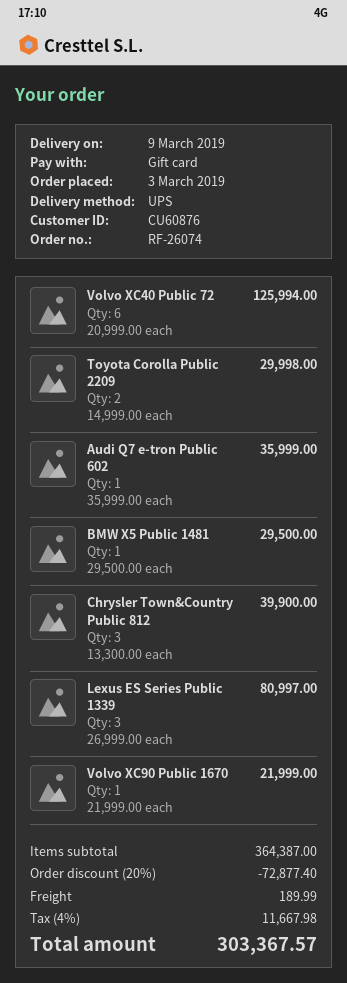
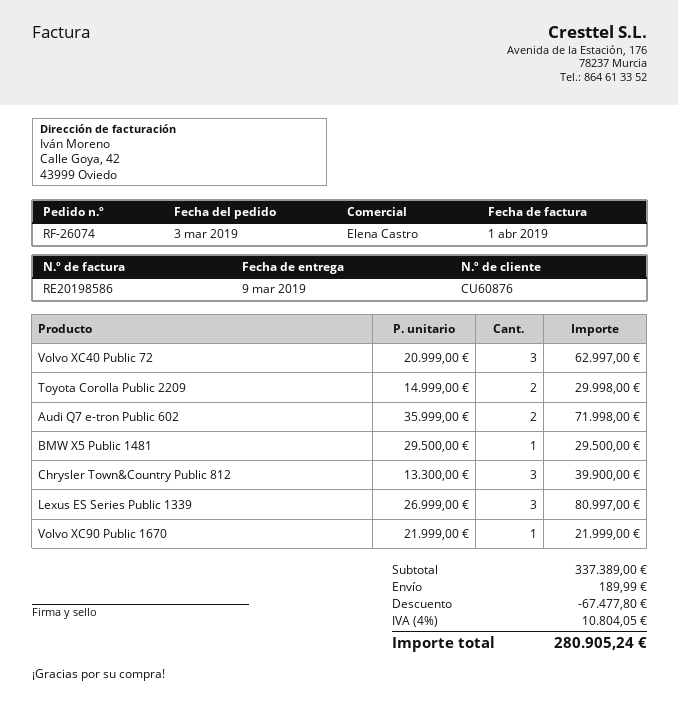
Volvo XC40 Public 72: 6 x 20999.00 = 125994.00 -> 3 x 20999.00 = 62997.00
Audi Q7 e-tron Public 602: 1 x 35999.00 = 35999.00 -> 2 x 35999.00 = 71998.00
subtotal: 364387.00 -> 337389.00
discount: 72877.40 -> 67477.80
tax: 4% = 11667.98 -> 4% = 10804.05
total: 303367.57 -> 280905.24

